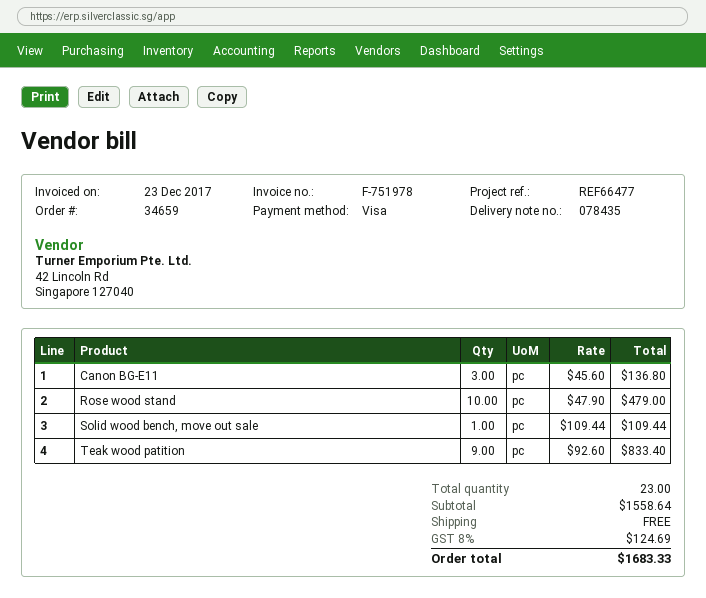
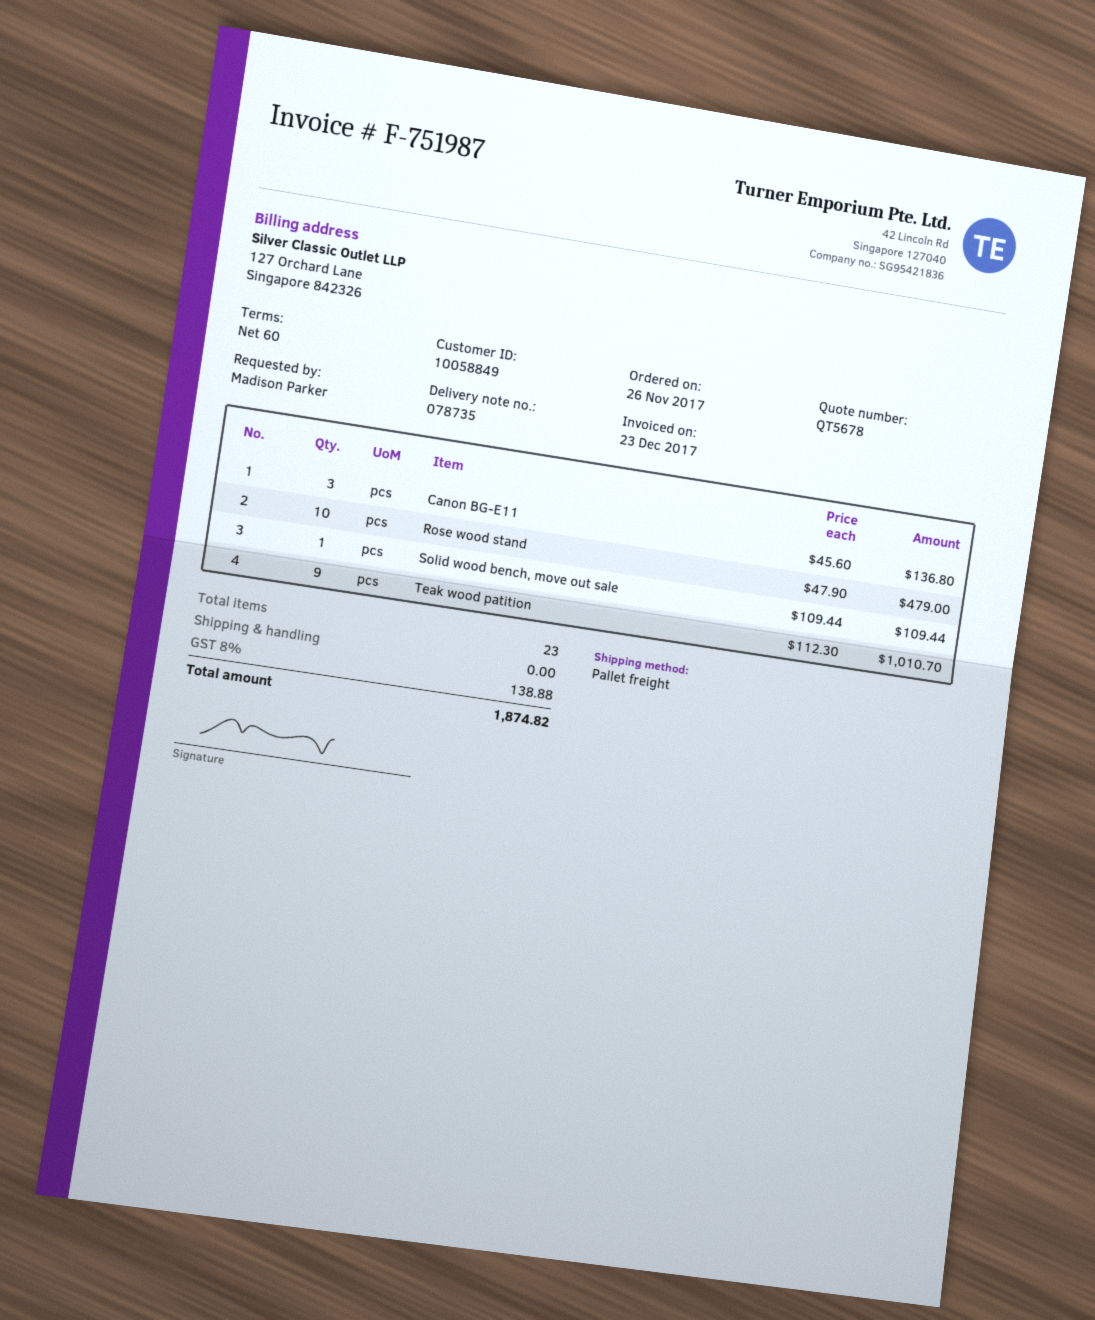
delivery note number: 078435 -> 078735
invoice number: F-751978 -> F-751987
Teak wood patition: 9 x 92.60 = 833.40 -> 9 x 112.30 = 1010.70
tax: 8% = 124.69 -> 8% = 138.88
total: 1683.33 -> 1874.82

